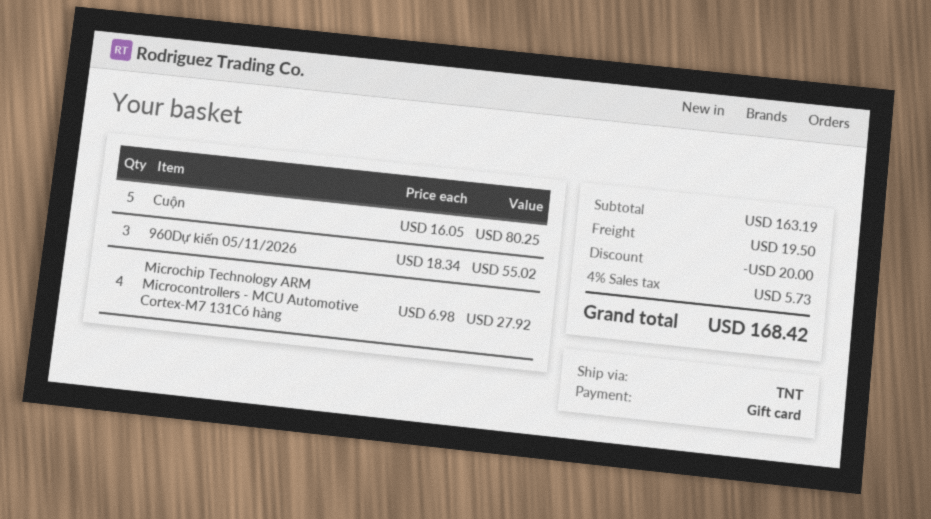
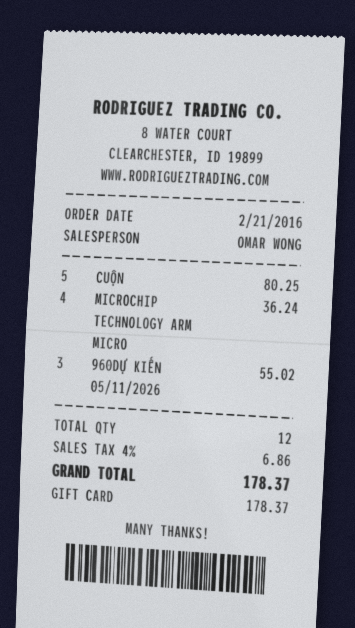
Microchip Technology ARM Microcontrollers - MCU Automotive Cortex-M7 131Có hàng: 4 for 27.92 -> 4 for 36.24
discount: 20.00 -> none
shipping: 19.50 -> none
tax: 4% = 5.73 -> 4% = 6.86
total: 168.42 -> 178.37

